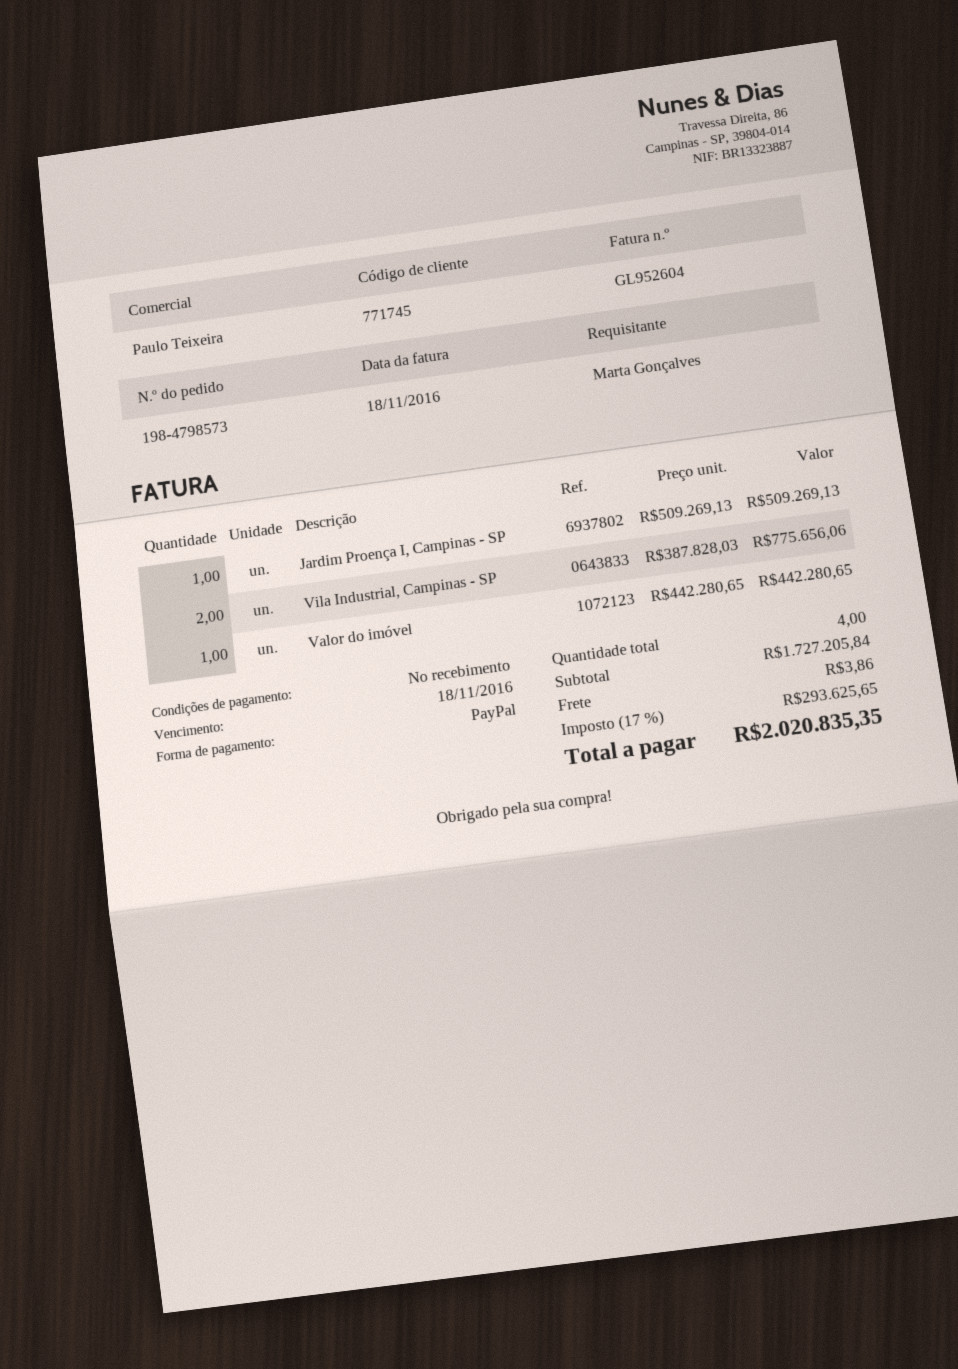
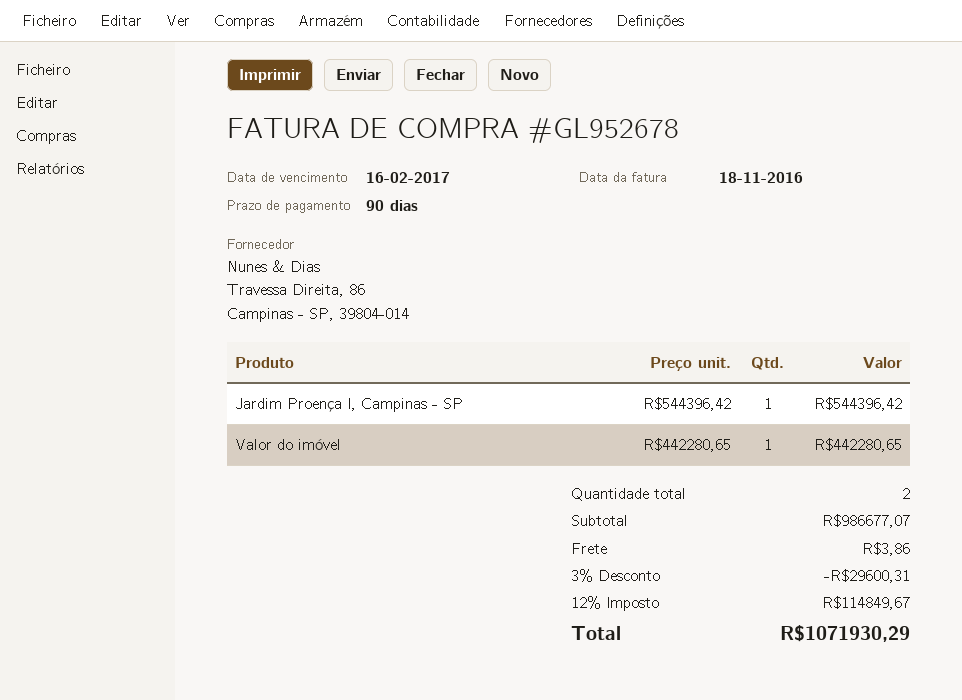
invoice number: GL952604 -> GL952678
payment terms: on receipt -> 90 days
due date: 2016-11-18 -> 2017-02-16
Jardim Proença I, Campinas - SP: 1 x 509269.13 = 509269.13 -> 1 x 544396.42 = 544396.42
Vila Industrial, Campinas - SP: 2 x 387828.03 = 775656.06 -> none
total quantity: 4 -> 2
subtotal: 1727205.84 -> 986677.07
discount: none -> 3% = 29600.31
tax: 17% = 293625.65 -> 12% = 114849.67
total: 2020835.35 -> 1071930.29

